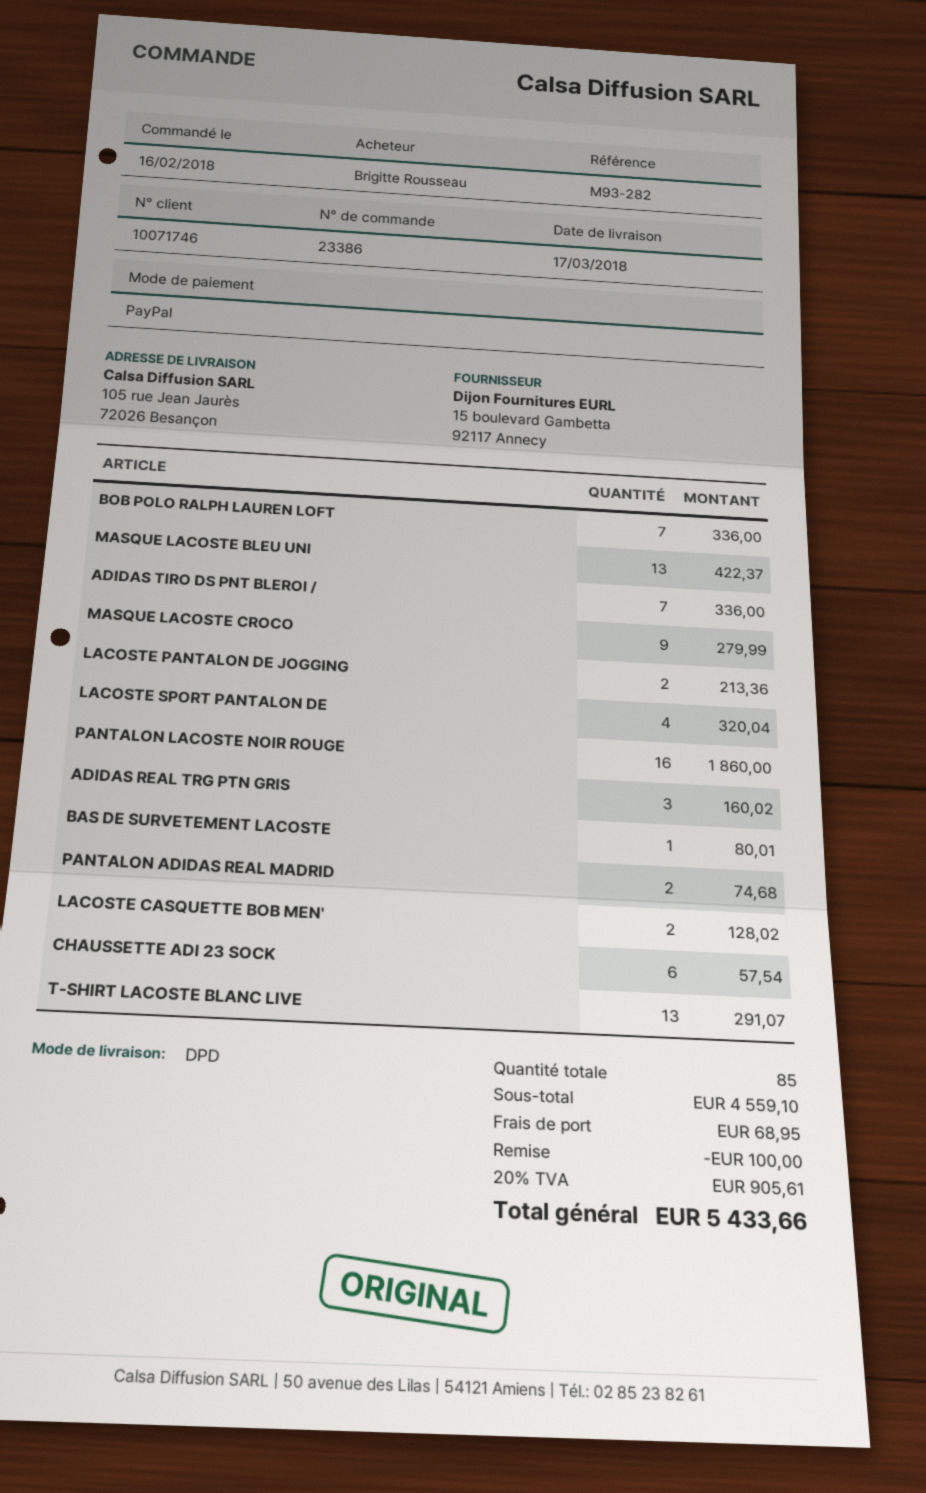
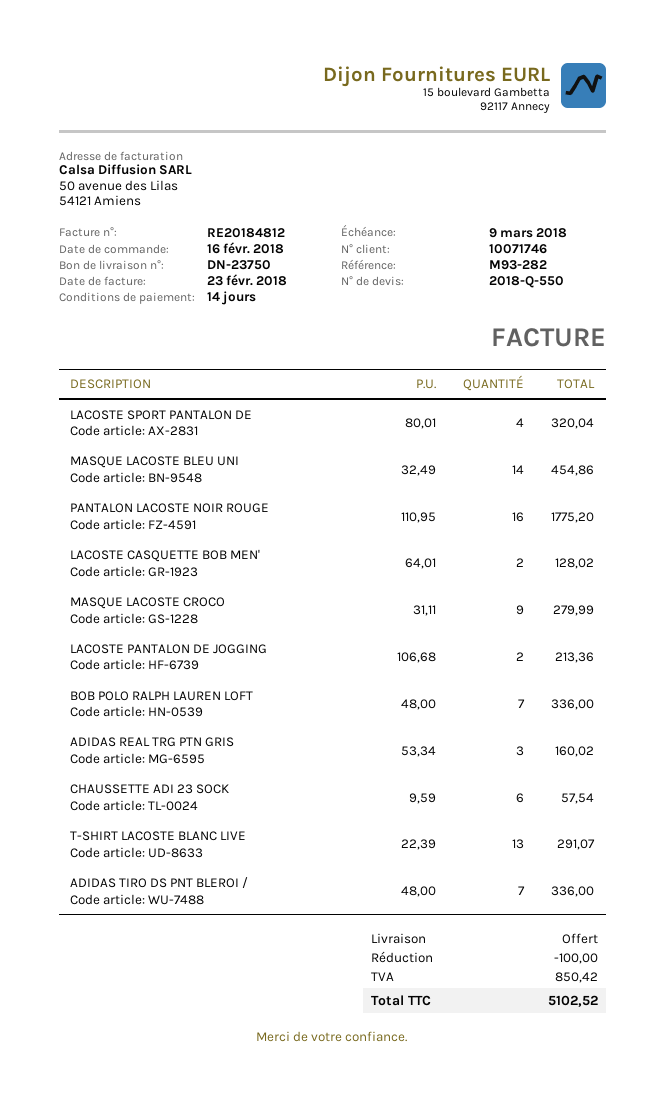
MASQUE LACOSTE BLEU UNI: 13 for 422.37 -> 14 for 454.86
PANTALON LACOSTE NOIR ROUGE: 16 for 1860.00 -> 16 for 1775.20
BAS DE SURVETEMENT LACOSTE: 1 for 80.01 -> none
PANTALON ADIDAS REAL MADRID: 2 for 74.68 -> none
shipping: 68.95 -> 0.00
tax: 905.61 -> 850.42
total: 5433.66 -> 5102.52

